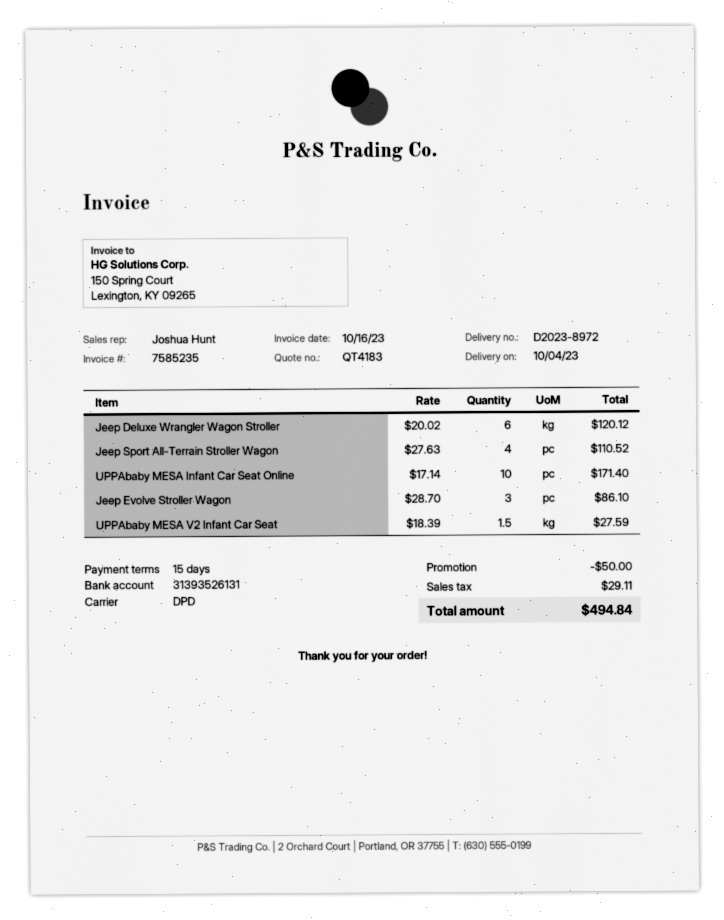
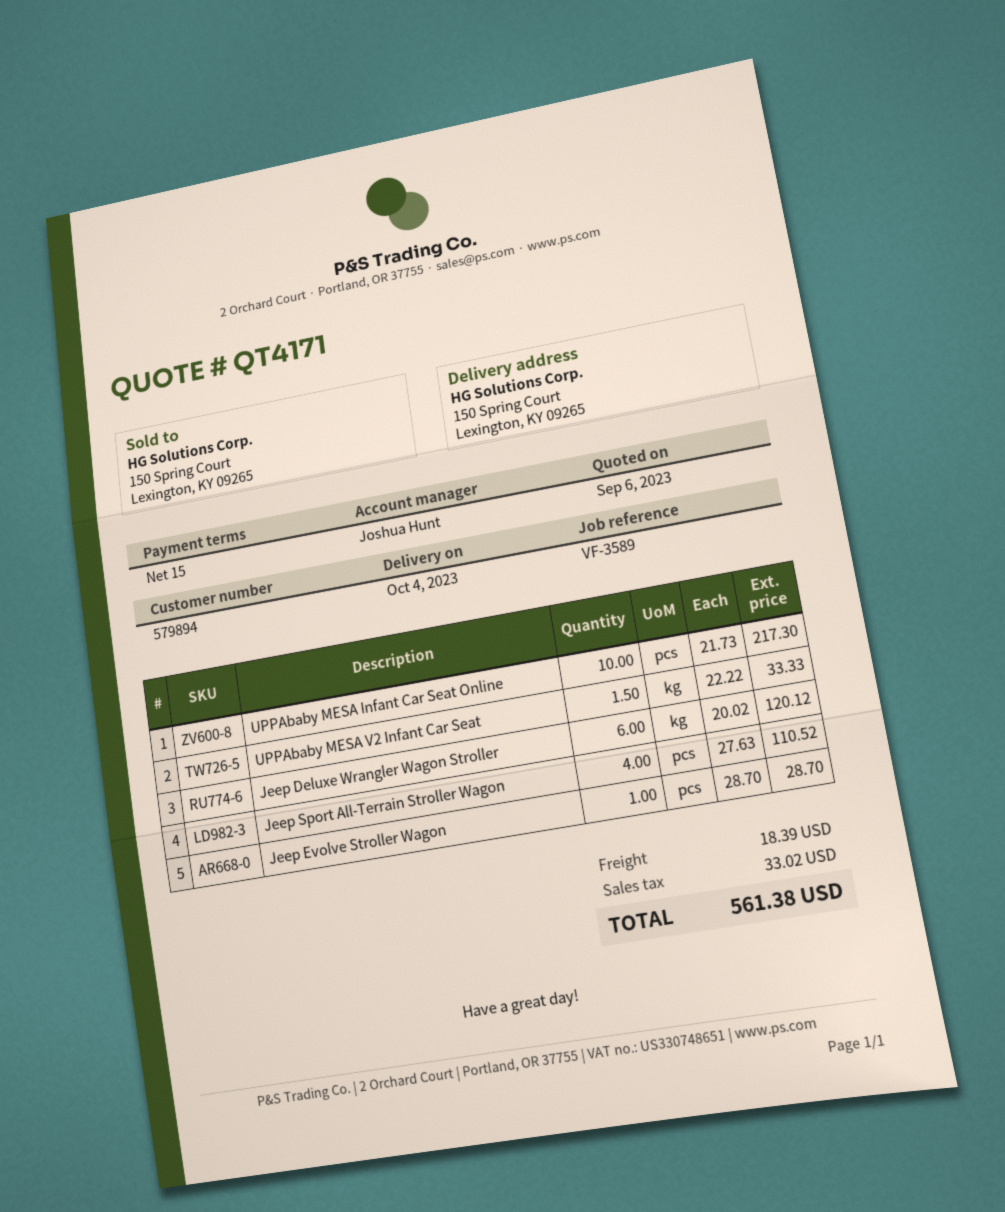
quote number: QT4183 -> QT4171
UPPAbaby MESA Infant Car Seat Online: 10 x 17.14 = 171.40 -> 10 x 21.73 = 217.30
Jeep Evolve Stroller Wagon: 3 x 28.70 = 86.10 -> 1 x 28.70 = 28.70
UPPAbaby MESA V2 Infant Car Seat: 1.5 x 18.39 = 27.59 -> 1.5 x 22.22 = 33.33
discount: 50.00 -> none
shipping: none -> 18.39
tax: 29.11 -> 33.02
total: 494.84 -> 561.38

